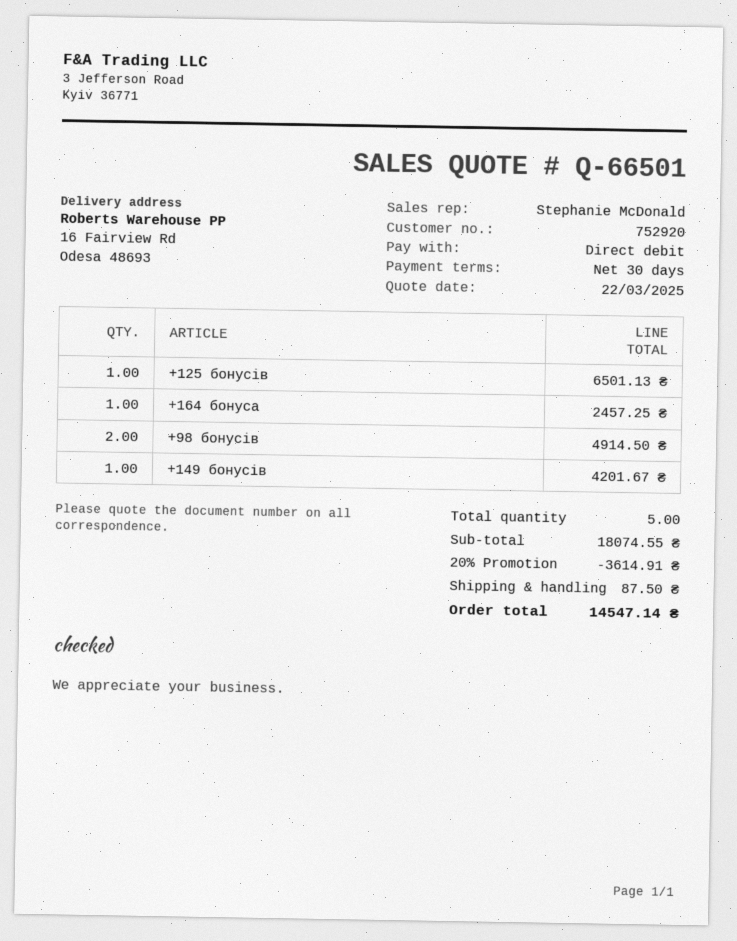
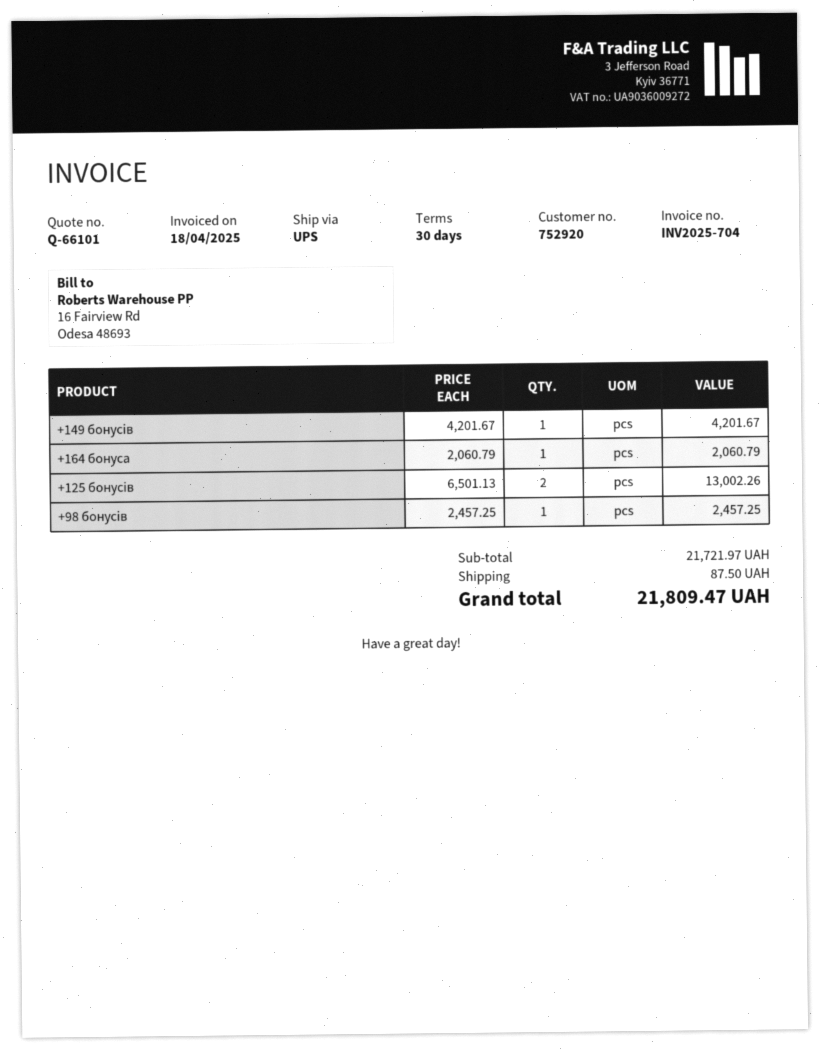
quote number: Q-66501 -> Q-66101
+125 бонусів: 1 for 6501.13 -> 2 for 13002.26
+164 бонуса: 1 for 2457.25 -> 1 for 2060.79
+98 бонусів: 2 for 4914.50 -> 1 for 2457.25
subtotal: 18074.55 -> 21721.97
discount: 20% = 3614.91 -> none
total: 14547.14 -> 21809.47

